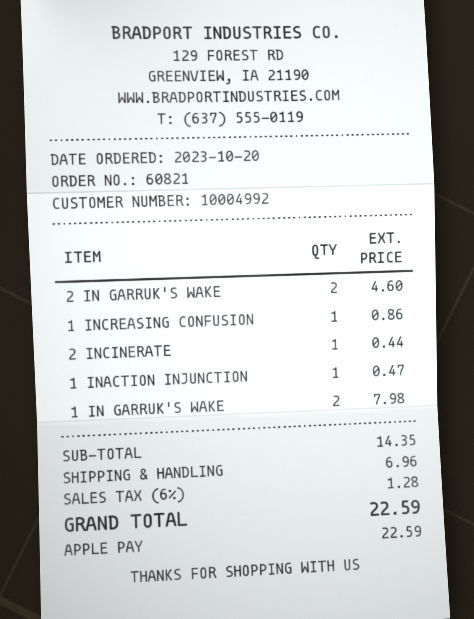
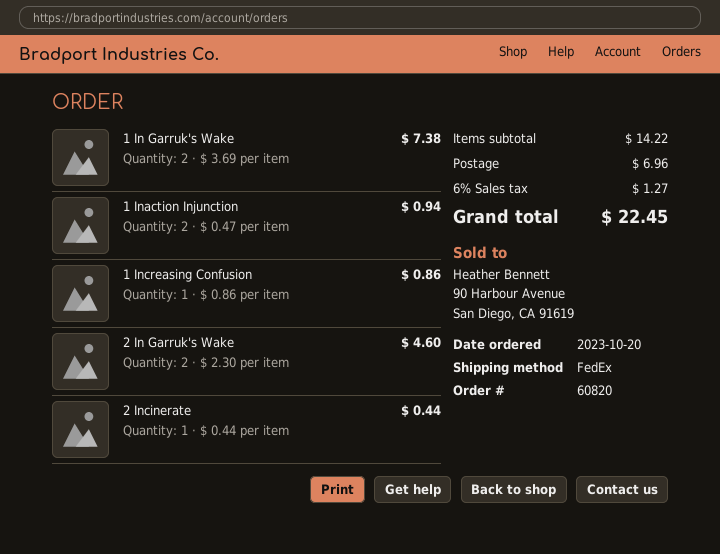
order number: 60821 -> 60820
1 INACTION INJUNCTION: 1 for 0.47 -> 2 for 0.94
1 IN GARRUK'S WAKE: 2 for 7.98 -> 2 for 7.38
subtotal: 14.35 -> 14.22
tax: 6% = 1.28 -> 6% = 1.27
total: 22.59 -> 22.45

